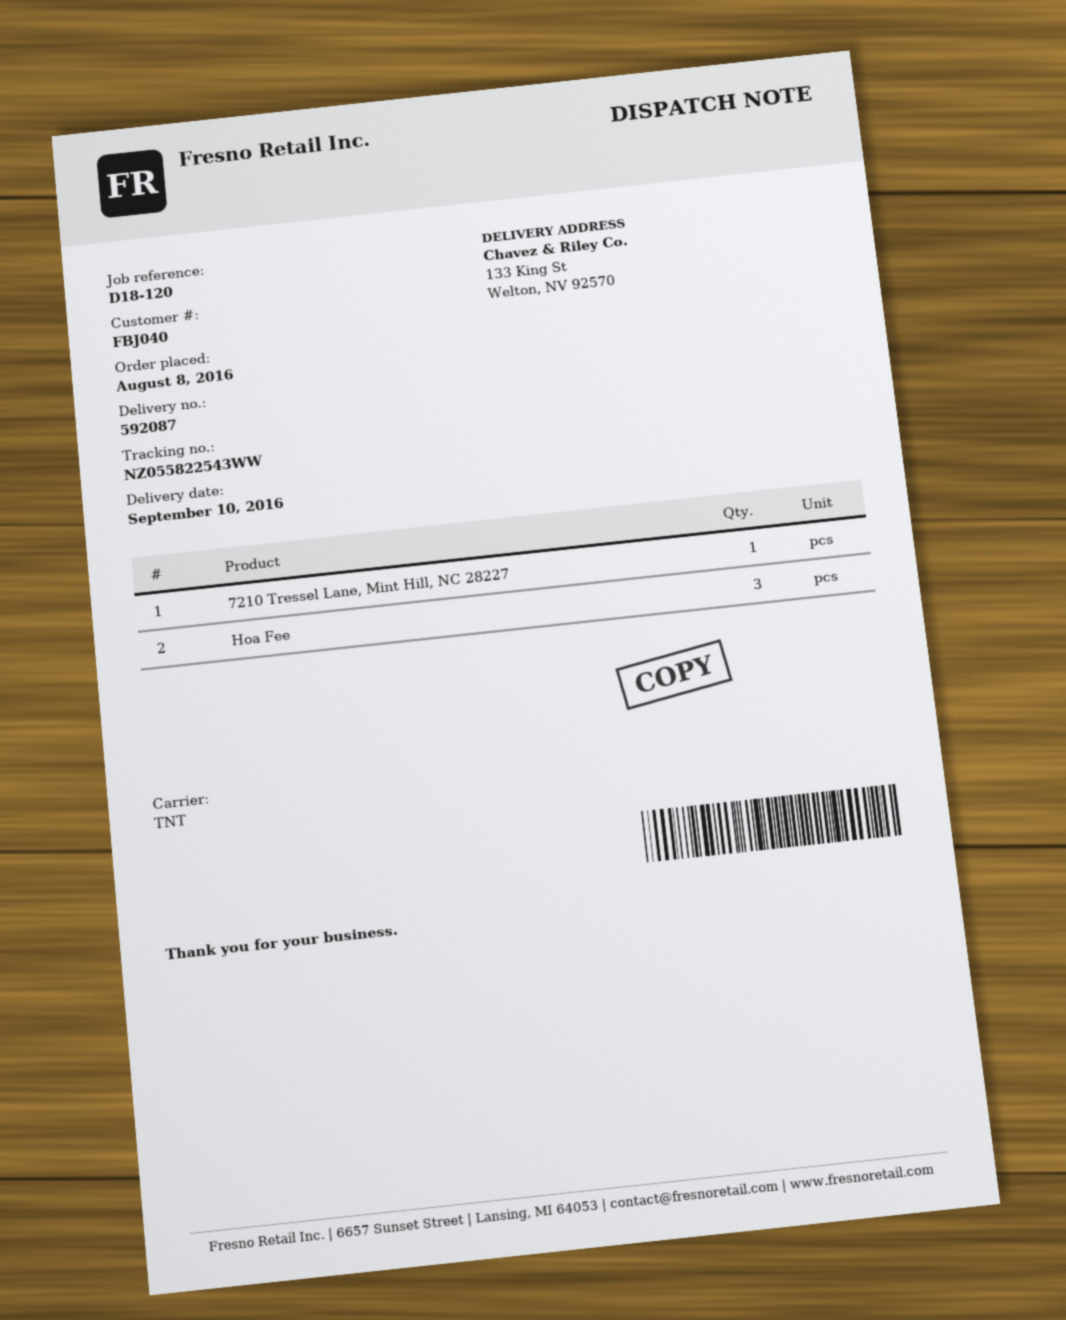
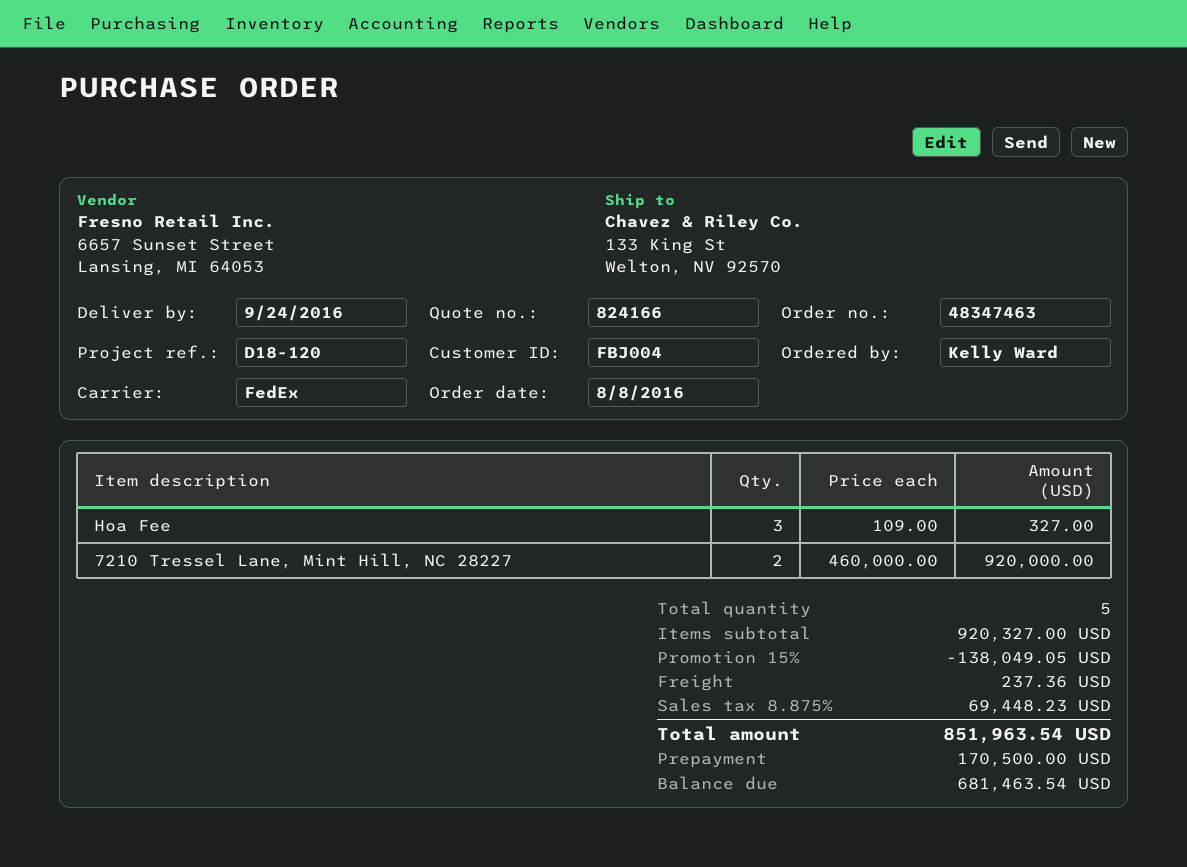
delivery date: 2016-09-10 -> 2016-09-24
customer number: FBJ040 -> FBJ004
shipping method: TNT -> FedEx
7210 Tressel Lane, Mint Hill, NC 28227: 1 -> 2

